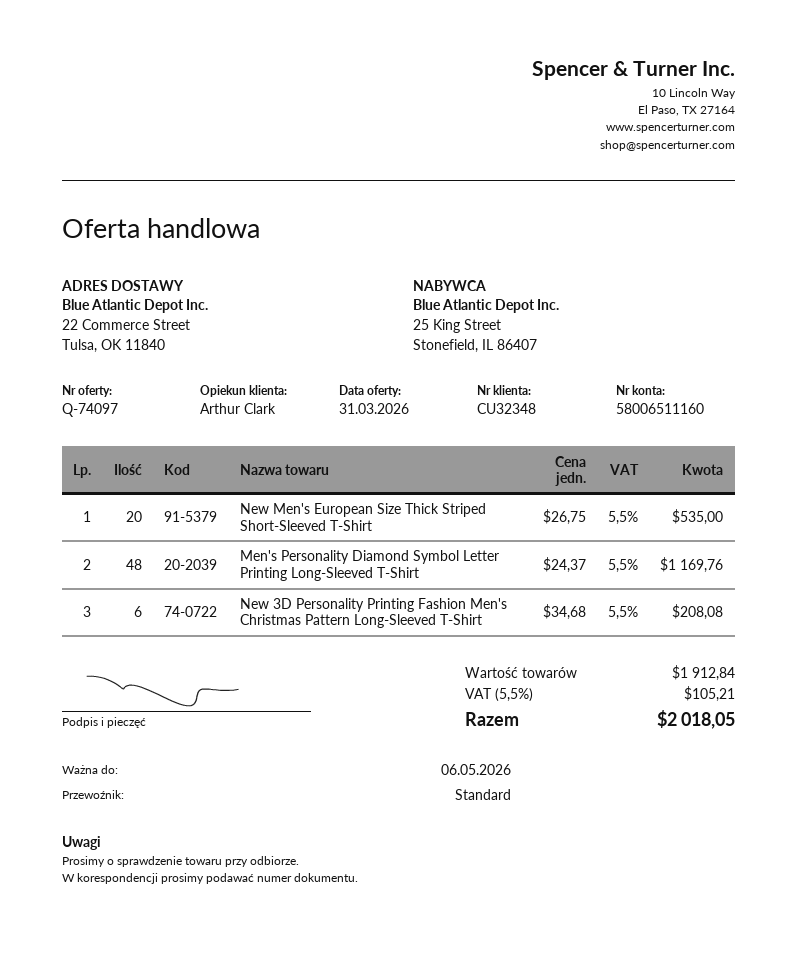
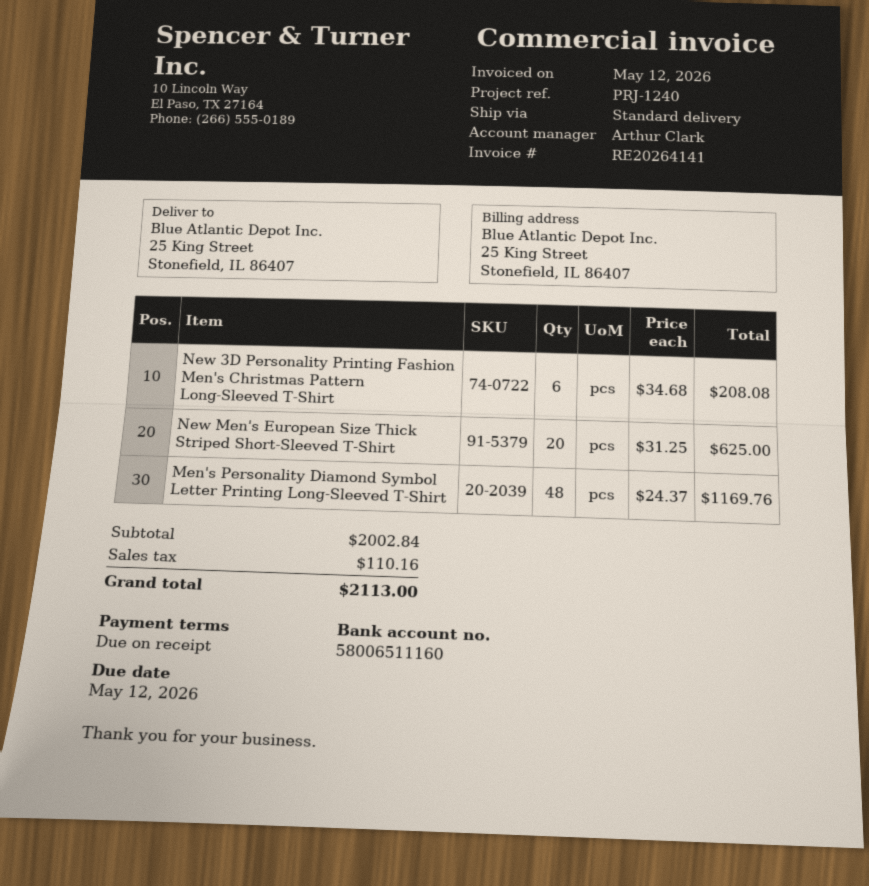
ship to: 22 Commerce Street, Tulsa, OK 11840 -> 25 King Street, Stonefield, IL 86407
New Men's European Size Thick Striped Short-Sleeved T-Shirt: 20 x 26.75 = 535.00 -> 20 x 31.25 = 625.00
subtotal: 1912.84 -> 2002.84
tax: 105.21 -> 110.16
total: 2018.05 -> 2113.00

